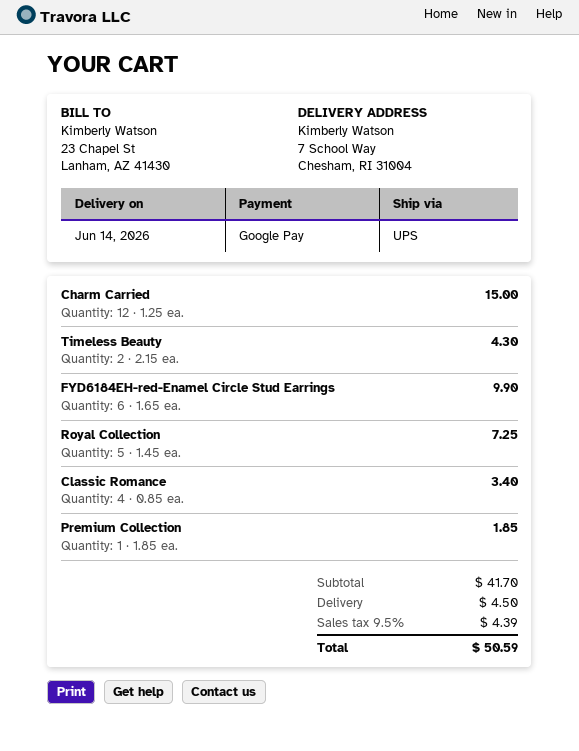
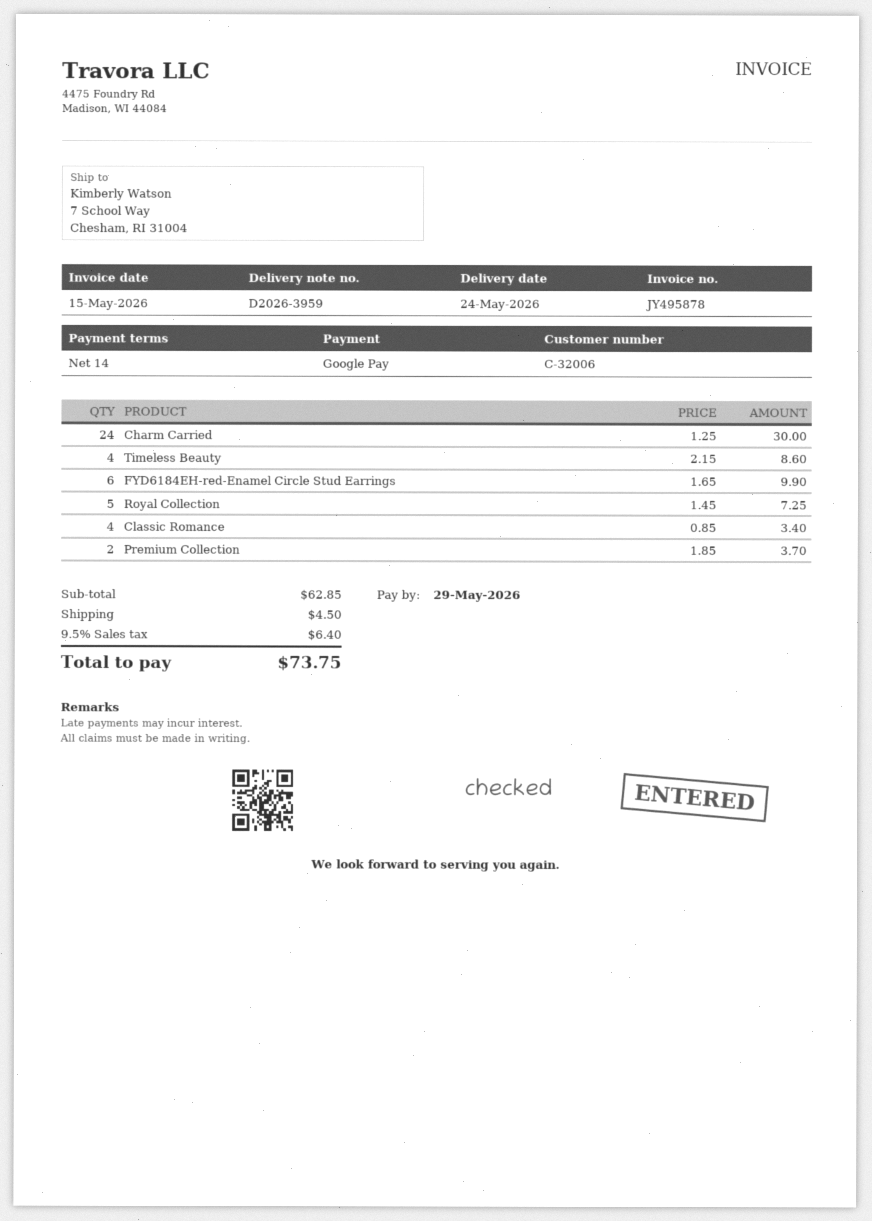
delivery date: 2026-06-14 -> 2026-05-24
Charm Carried: 12 x 1.25 = 15.00 -> 24 x 1.25 = 30.00
Timeless Beauty: 2 x 2.15 = 4.30 -> 4 x 2.15 = 8.60
Premium Collection: 1 x 1.85 = 1.85 -> 2 x 1.85 = 3.70
subtotal: 41.70 -> 62.85
tax: 9.5% = 4.39 -> 9.5% = 6.40
total: 50.59 -> 73.75

